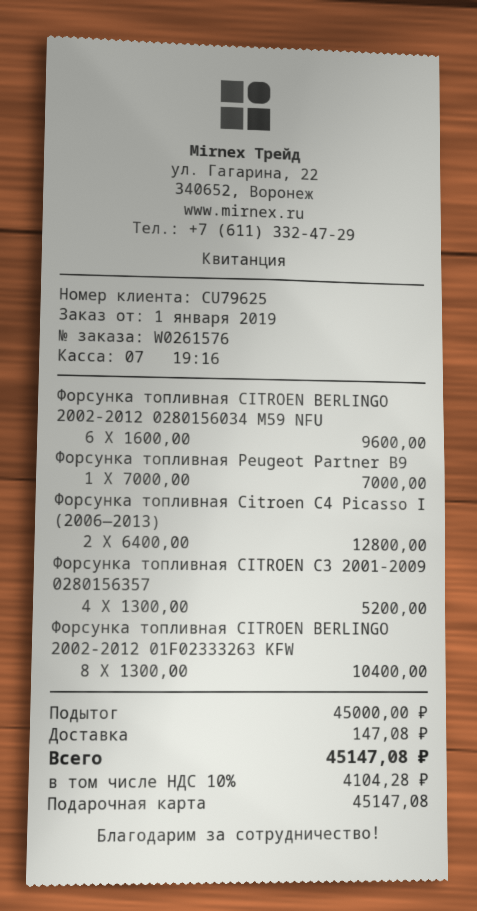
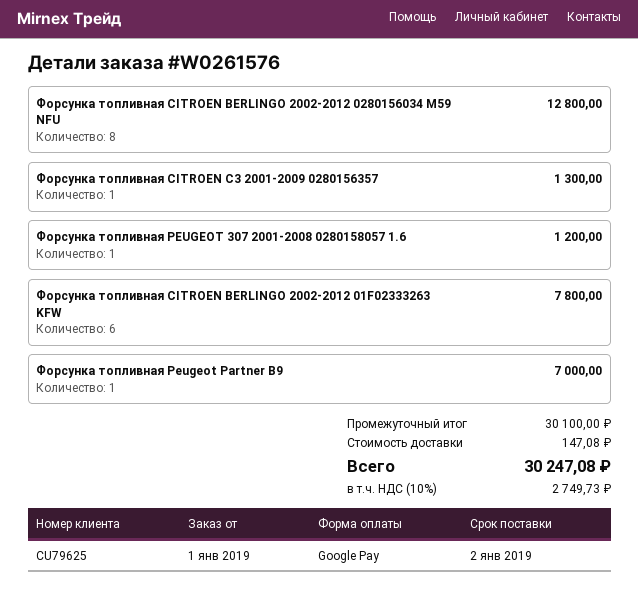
payment method: gift card -> Google Pay
Форсунка топливная CITROEN BERLINGO 2002-2012 0280156034 M59 NFU: 6 for 9600.00 -> 8 for 12800.00
Форсунка топливная Citroen C4 Picasso I (2006—2013): 2 for 12800.00 -> none
Форсунка топливная CITROEN C3 2001-2009 0280156357: 4 for 5200.00 -> 1 for 1300.00
Форсунка топливная CITROEN BERLINGO 2002-2012 01F02333263 KFW: 8 for 10400.00 -> 6 for 7800.00
Форсунка топливная PEUGEOT 307 2001-2008 0280158057 1.6: none -> 1 for 1200.00
subtotal: 45000.00 -> 30100.00
tax: 10% = 4104.28 -> 10% = 2749.73
total: 45147.08 -> 30247.08

